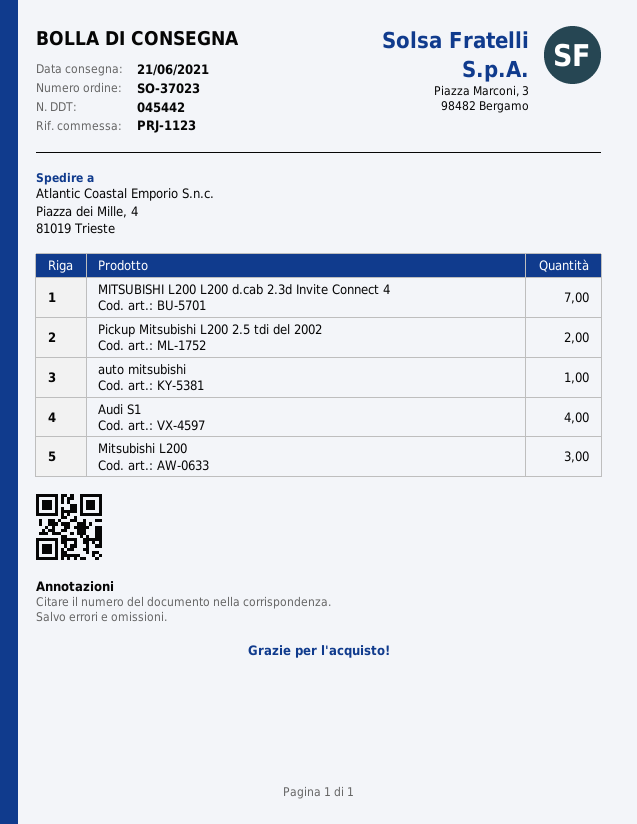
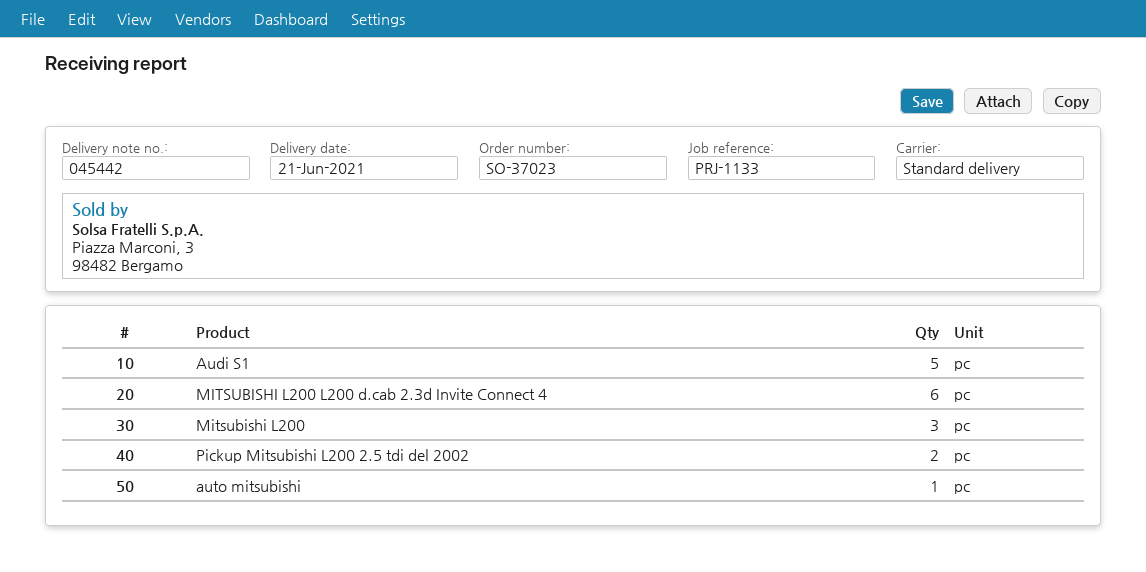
reference: PRJ-1123 -> PRJ-1133
MITSUBISHI L200 L200 d.cab 2.3d Invite Connect 4: 7 -> 6
Audi S1: 4 -> 5

